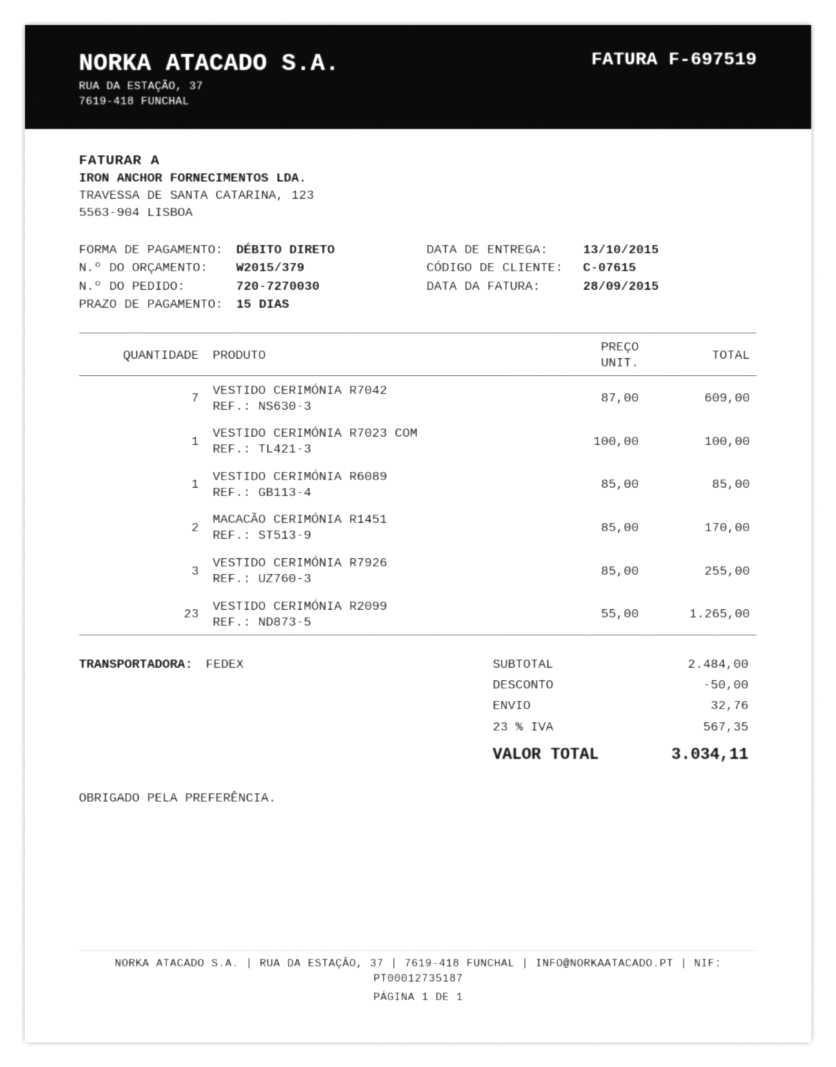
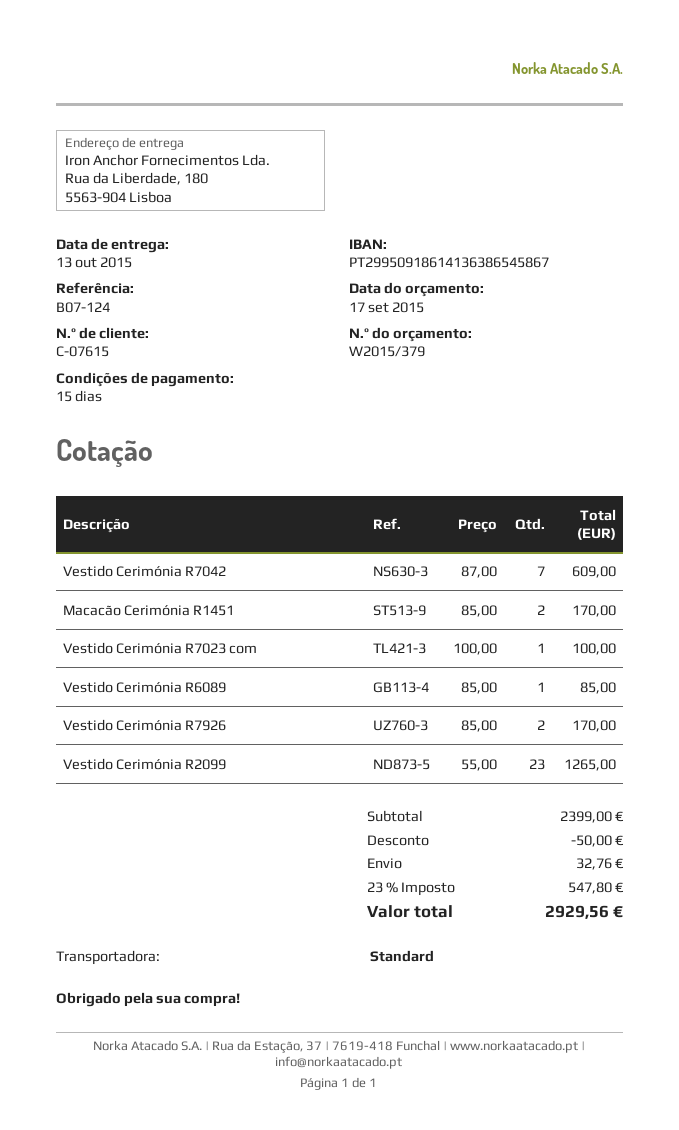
shipping method: FedEx -> standard
VESTIDO CERIMÓNIA R7926: 3 x 85.00 = 255.00 -> 2 x 85.00 = 170.00
subtotal: 2484.00 -> 2399.00
tax: 23% = 567.35 -> 23% = 547.80
total: 3034.11 -> 2929.56

